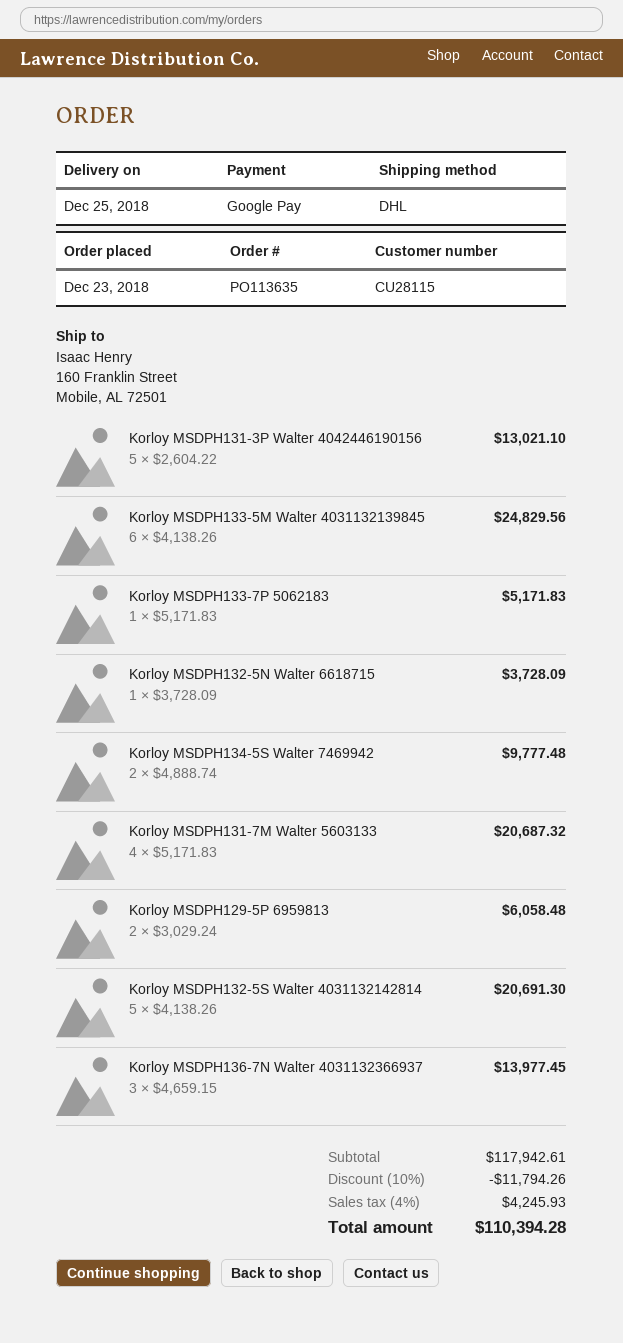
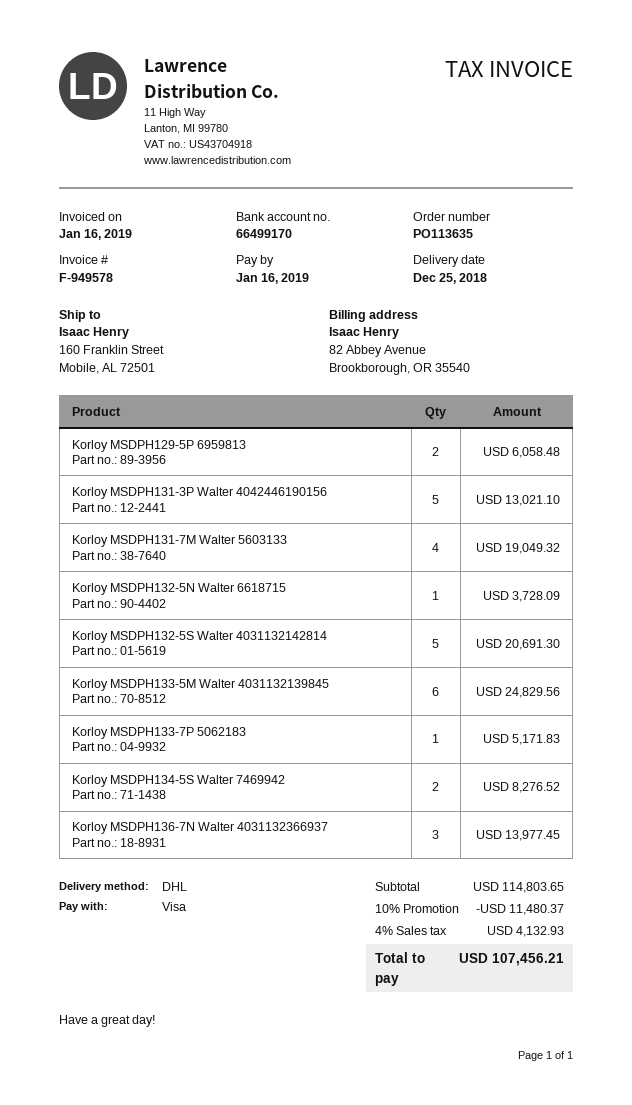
payment method: Google Pay -> Visa
Korloy MSDPH134-5S Walter 7469942: 2 for 9777.48 -> 2 for 8276.52
Korloy MSDPH131-7M Walter 5603133: 4 for 20687.32 -> 4 for 19049.32
subtotal: 117942.61 -> 114803.65
discount: 10% = 11794.26 -> 10% = 11480.37
tax: 4% = 4245.93 -> 4% = 4132.93
total: 110394.28 -> 107456.21

